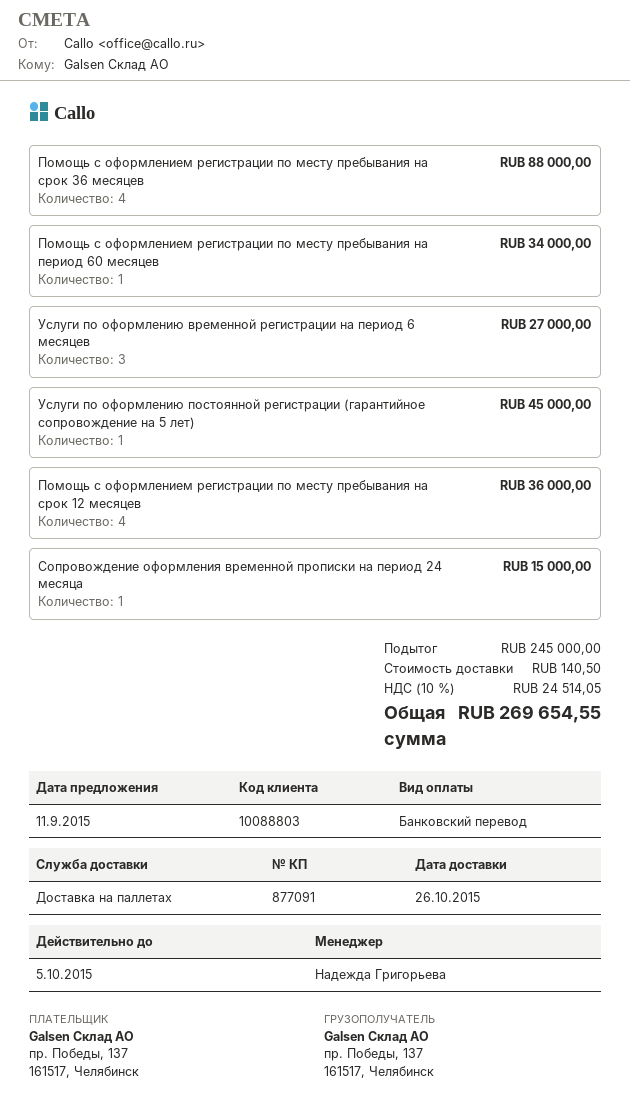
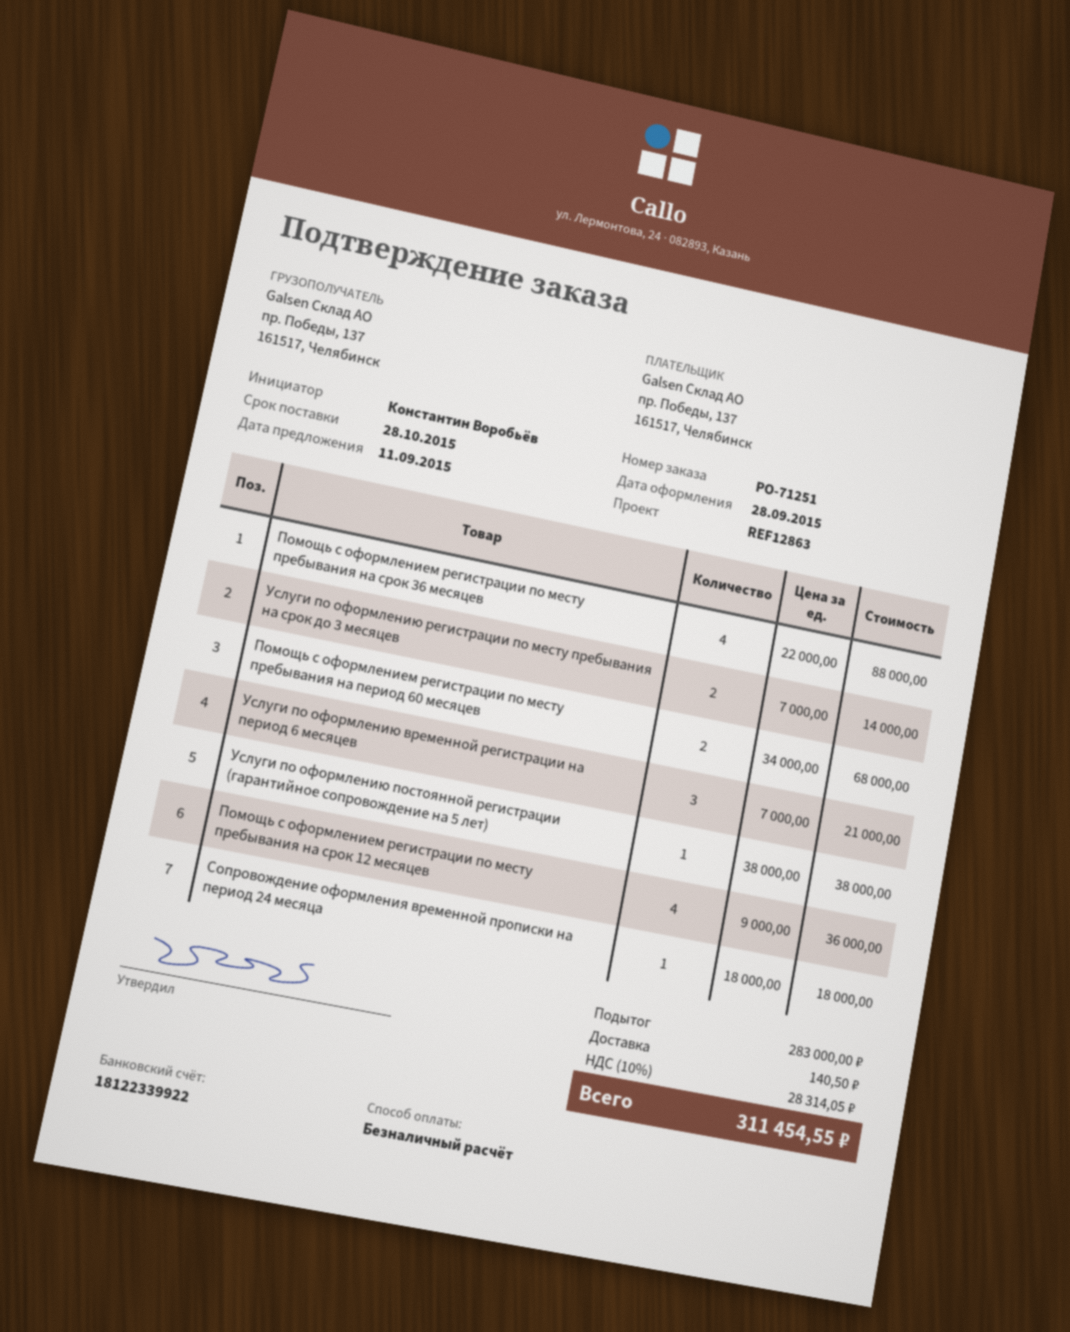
delivery date: 2015-10-26 -> 2015-10-28
Помощь с оформлением регистрации по месту пребывания на период 60 месяцев: 1 for 34000.00 -> 2 for 68000.00
Услуги по оформлению временной регистрации на период 6 месяцев: 3 for 27000.00 -> 3 for 21000.00
Услуги по оформлению постоянной регистрации (гарантийное сопровождение на 5 лет): 1 for 45000.00 -> 1 for 38000.00
Сопровождение оформления временной прописки на период 24 месяца: 1 for 15000.00 -> 1 for 18000.00
Услуги по оформлению регистрации по месту пребывания на срок до 3 месяцев: none -> 2 for 14000.00
subtotal: 245000.00 -> 283000.00
tax: 10% = 24514.05 -> 10% = 28314.05
total: 269654.55 -> 311454.55

